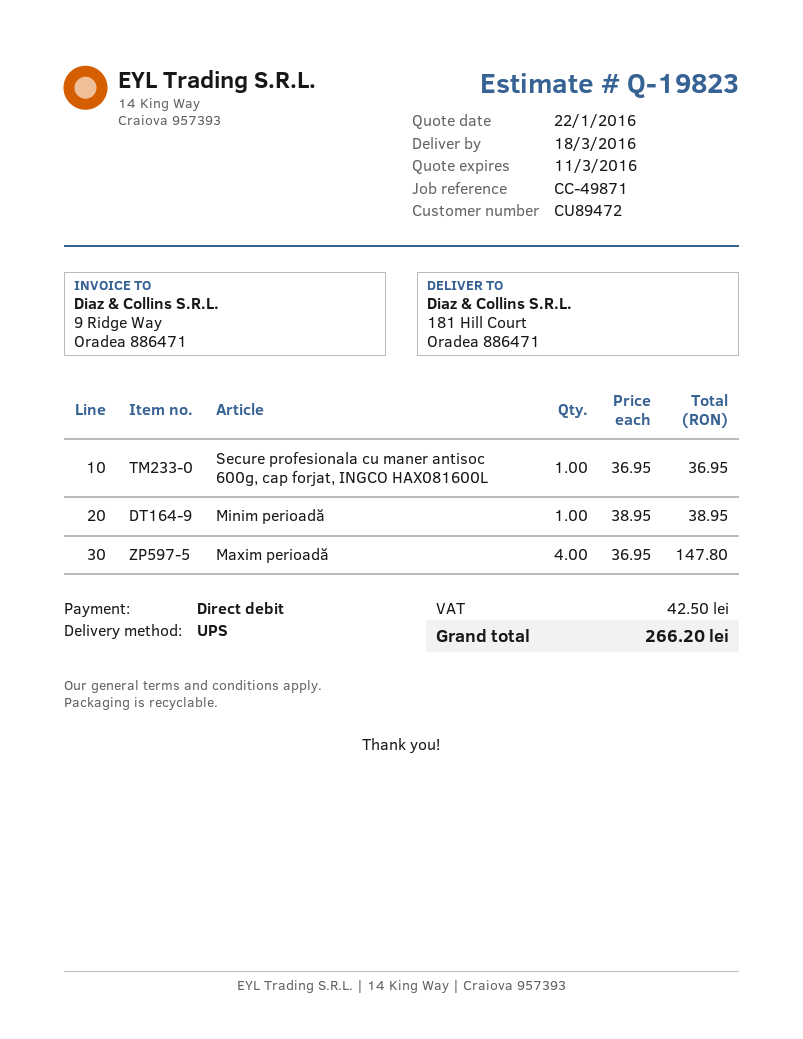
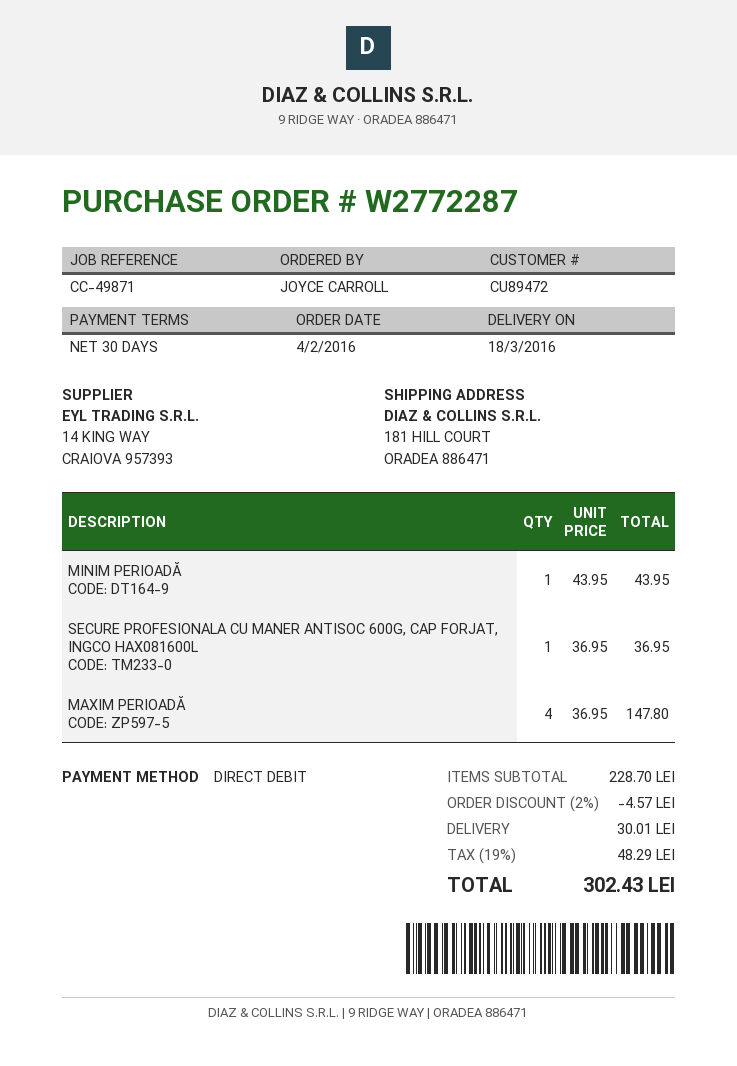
Minim perioadă: 1 x 38.95 = 38.95 -> 1 x 43.95 = 43.95
discount: none -> 2% = 4.57
shipping: none -> 30.01
tax: 42.50 -> 48.29
total: 266.20 -> 302.43

